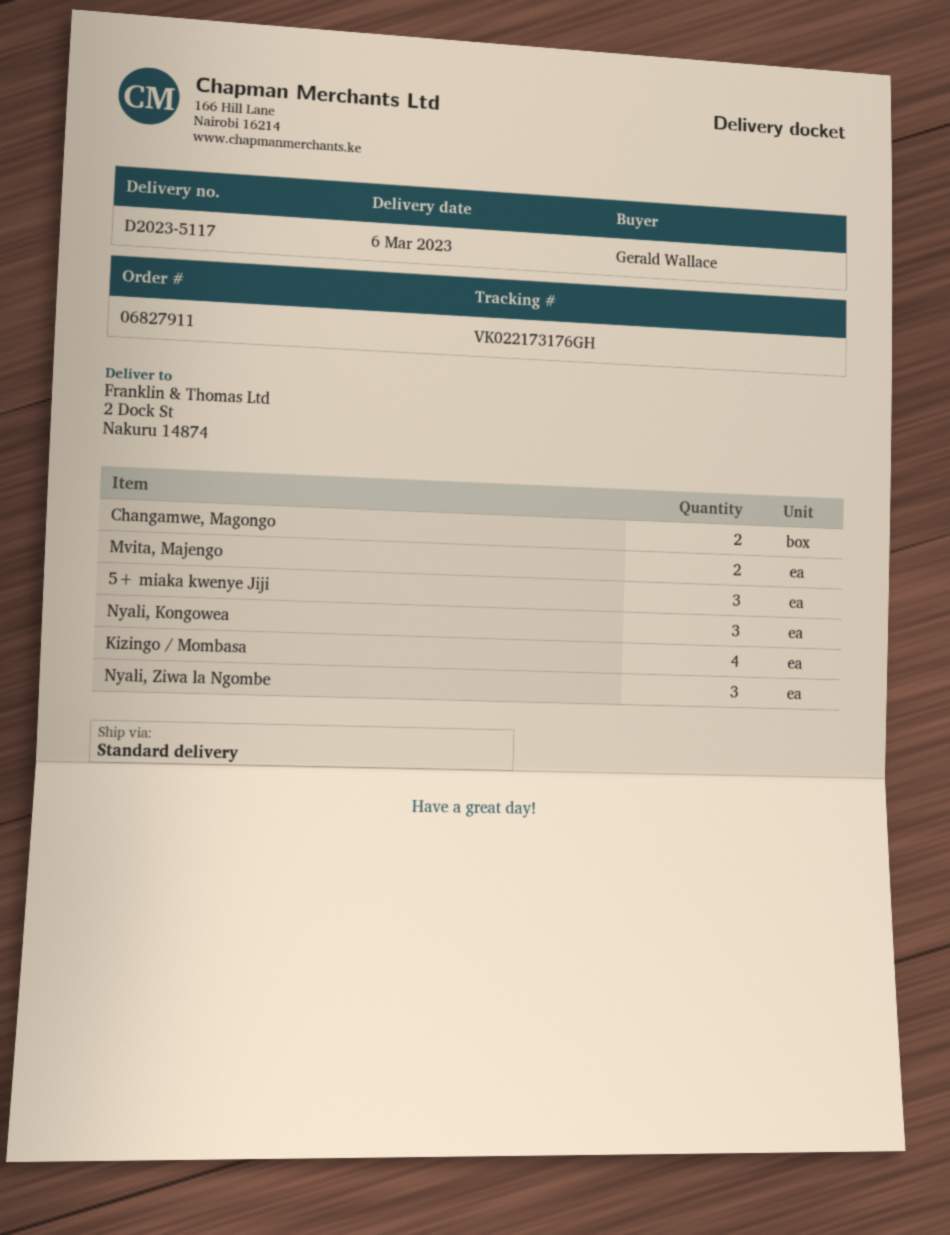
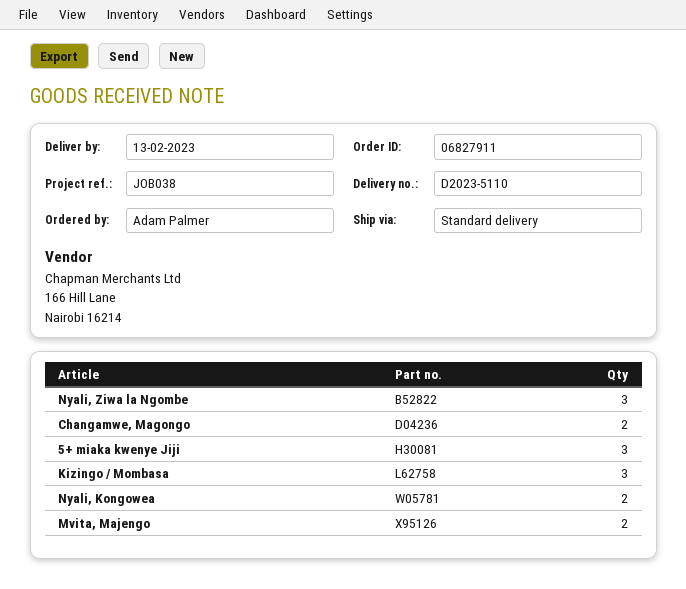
delivery note number: D2023-5117 -> D2023-5110
delivery date: 2023-03-06 -> 2023-02-13
ordered by: Gerald Wallace -> Adam Palmer
Nyali, Kongowea: 3 -> 2
Kizingo / Mombasa: 4 -> 3

